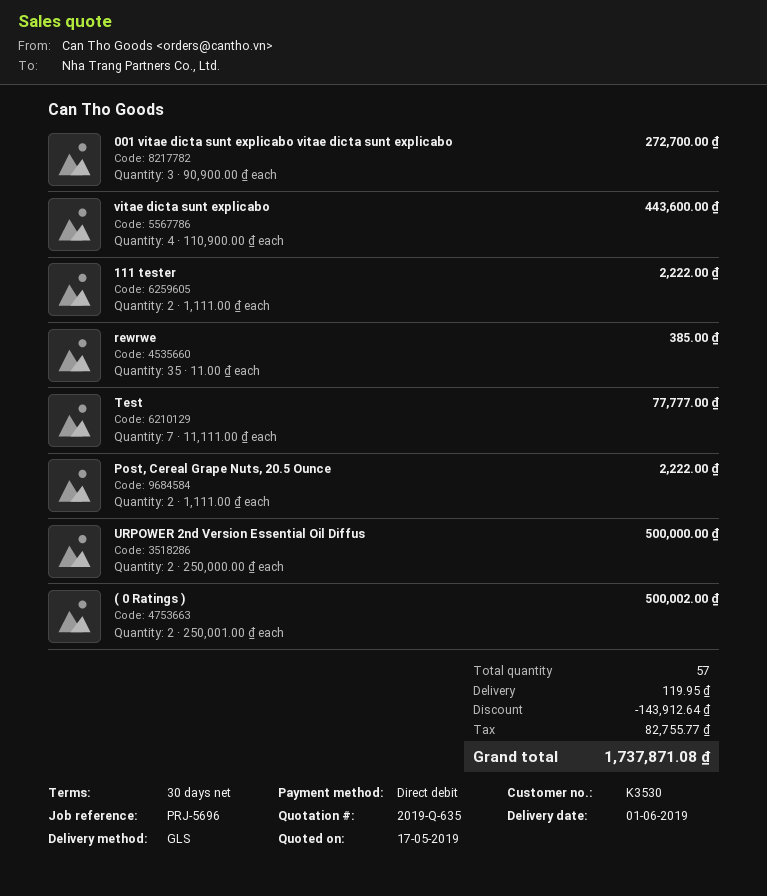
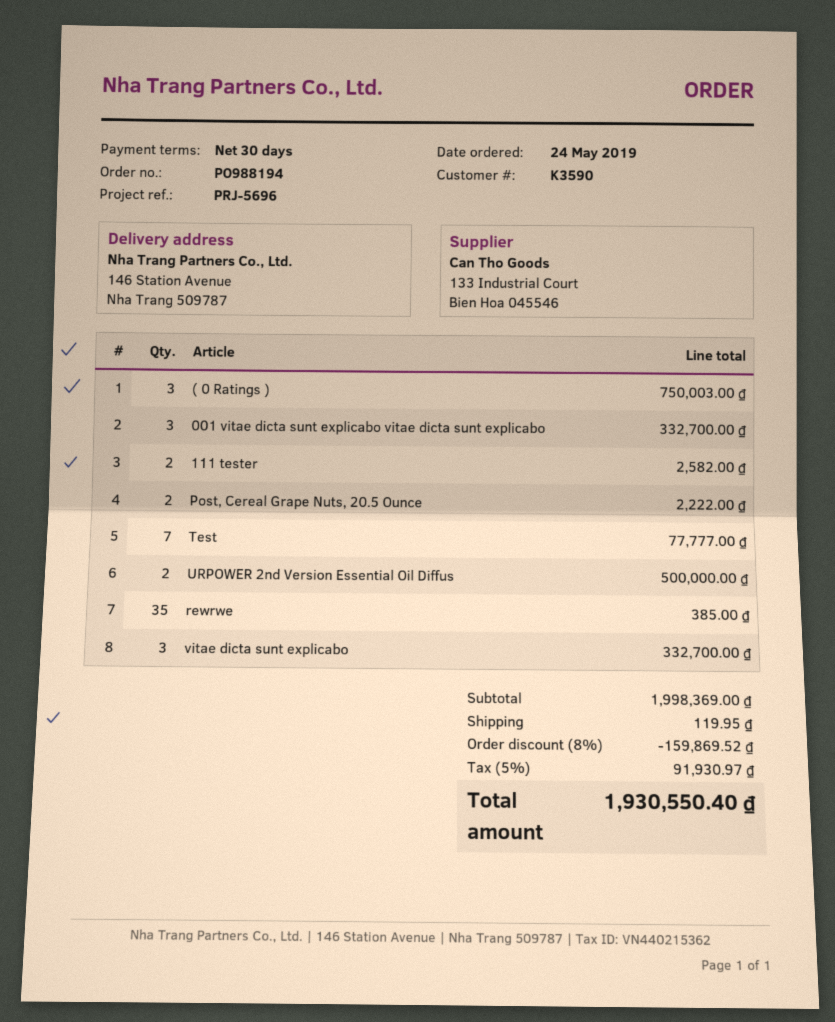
customer number: K3530 -> K3590
001 vitae dicta sunt explicabo vitae dicta sunt explicabo: 3 for 272700.00 -> 3 for 332700.00
vitae dicta sunt explicabo: 4 for 443600.00 -> 3 for 332700.00
111 tester: 2 for 2222.00 -> 2 for 2582.00
( 0 Ratings ): 2 for 500002.00 -> 3 for 750003.00
discount: 143912.64 -> 159869.52
tax: 82755.77 -> 91930.97
total: 1737871.08 -> 1930550.40

